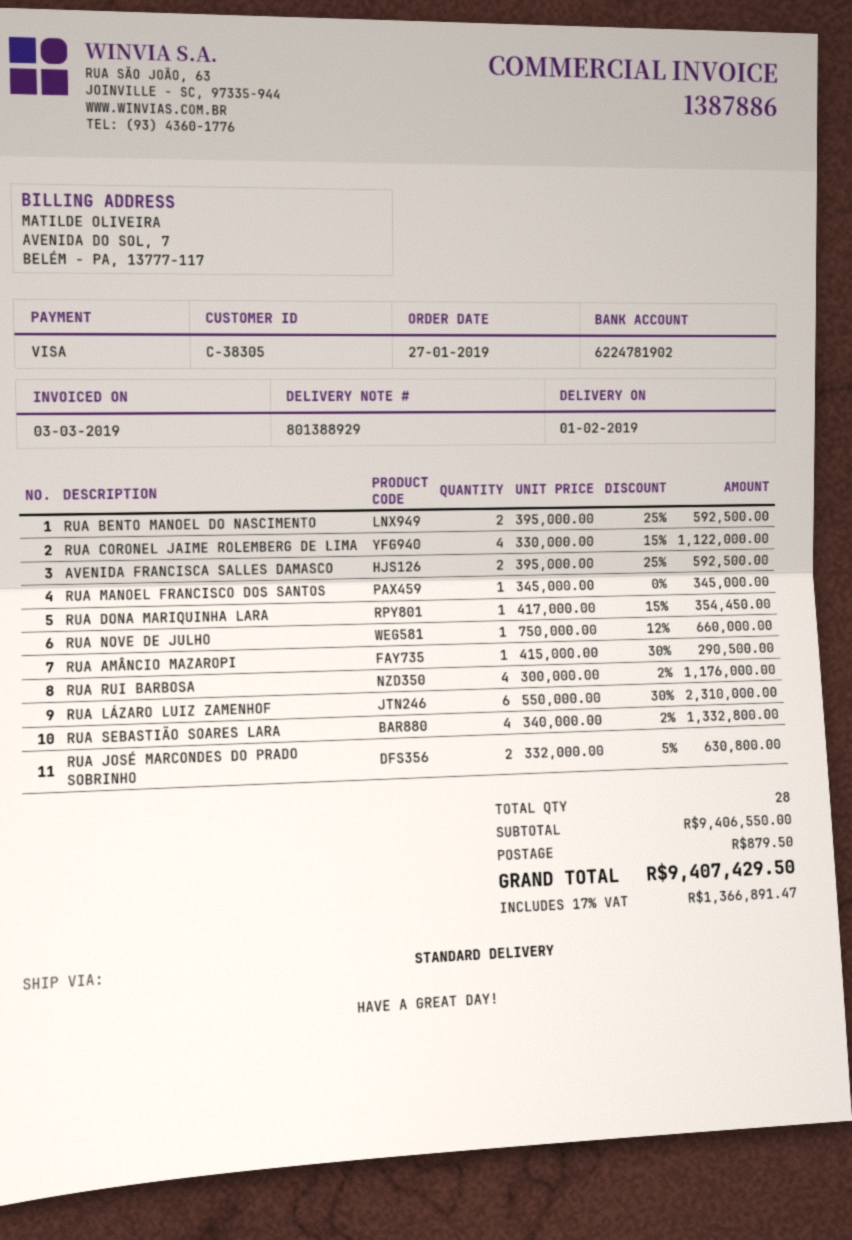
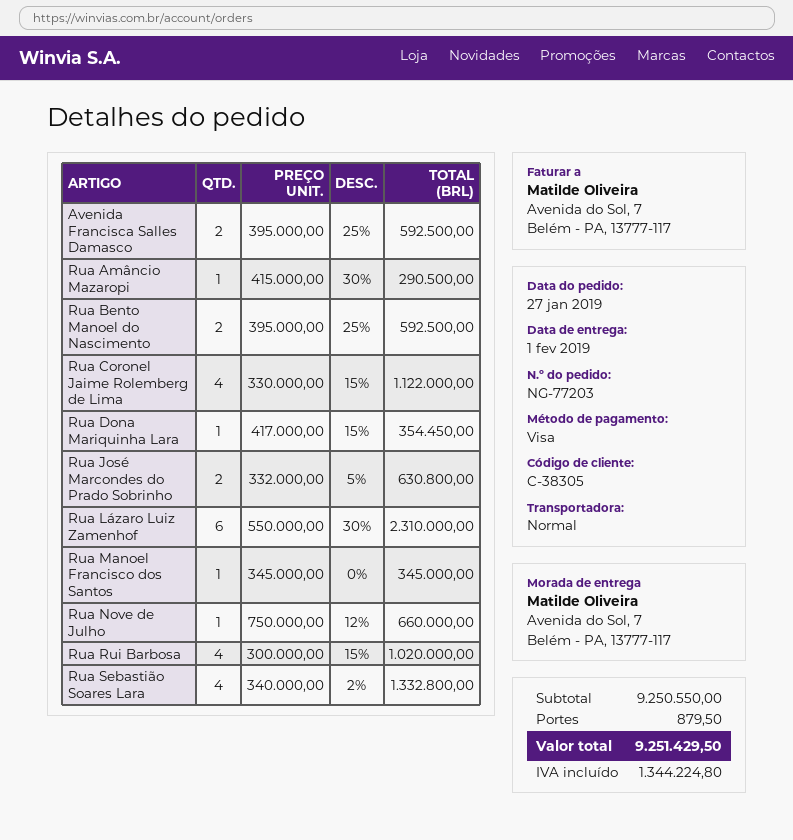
RUA RUI BARBOSA: 4 x 300000.00 - 2% = 1176000.00 -> 4 x 300000.00 - 15% = 1020000.00
subtotal: 9406550.00 -> 9250550.00
tax: 1366891.47 -> 1344224.80
total: 9407429.50 -> 9251429.50

